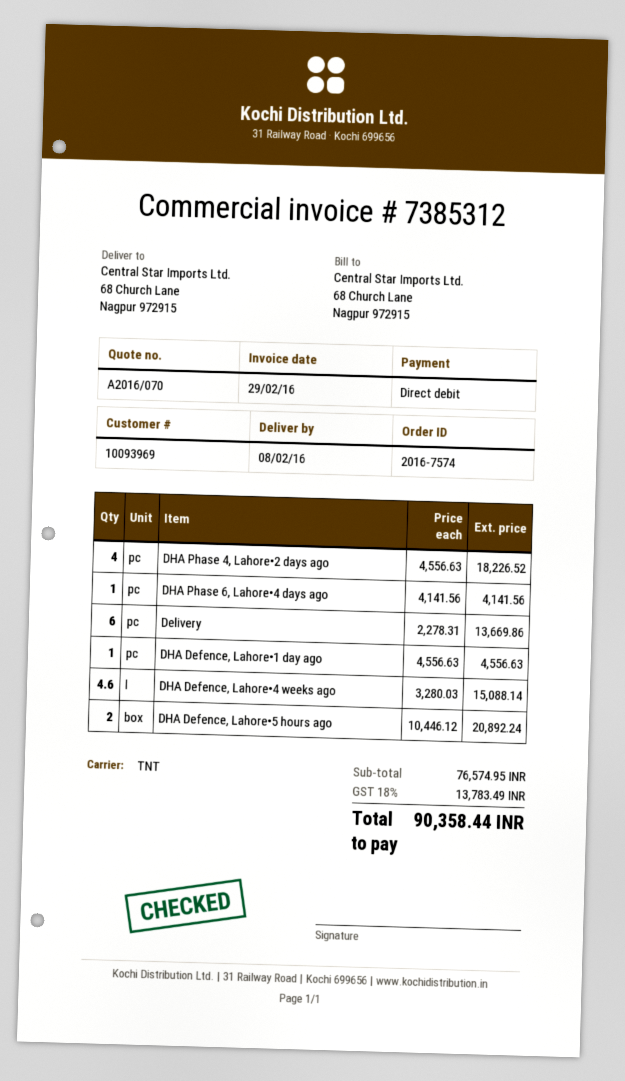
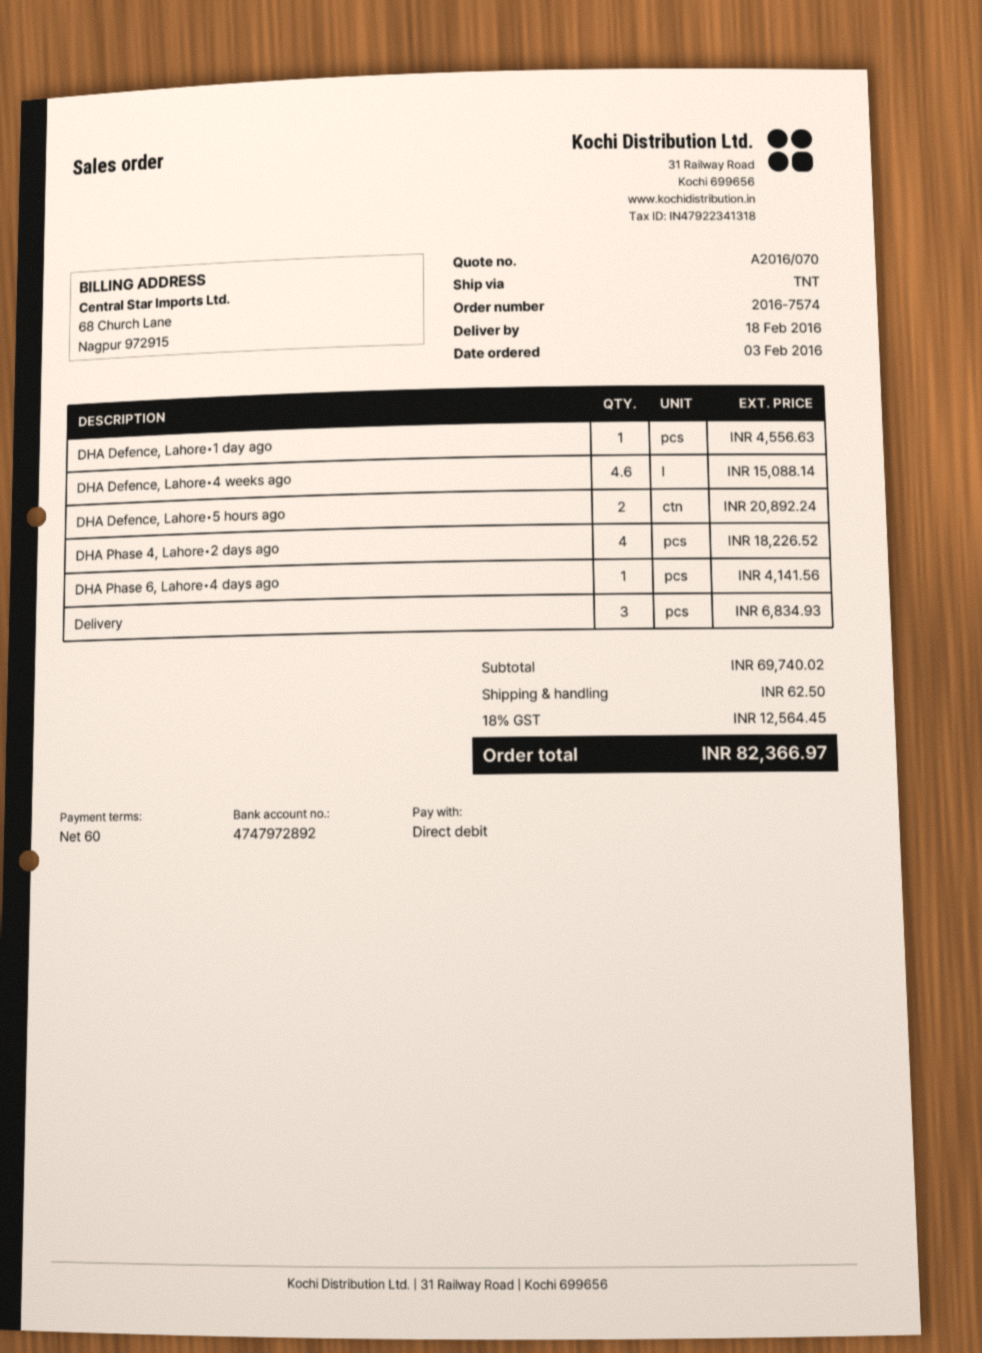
delivery date: 2016-02-08 -> 2016-02-18
Delivery: 6 for 13669.86 -> 3 for 6834.93
subtotal: 76574.95 -> 69740.02
shipping: none -> 62.50
tax: 18% = 13783.49 -> 18% = 12564.45
total: 90358.44 -> 82366.97

